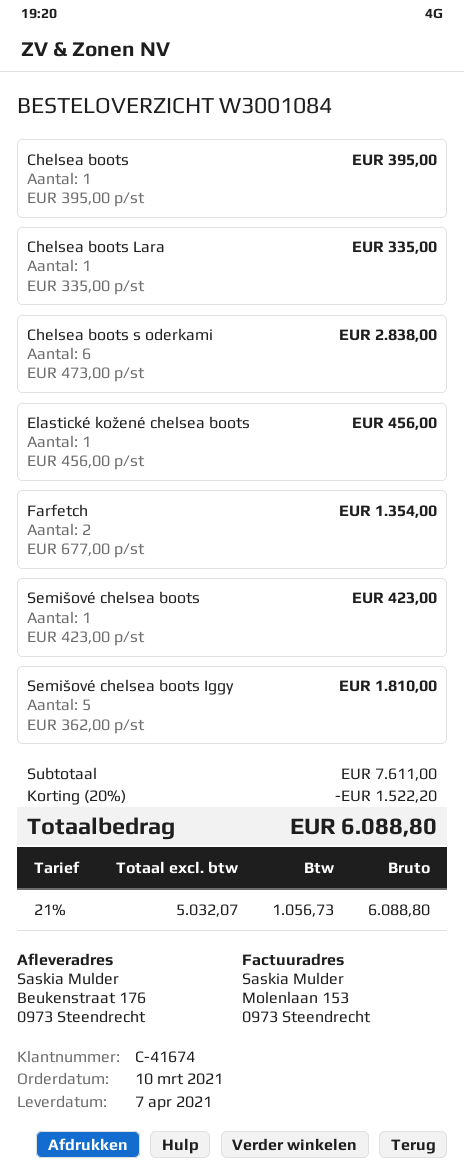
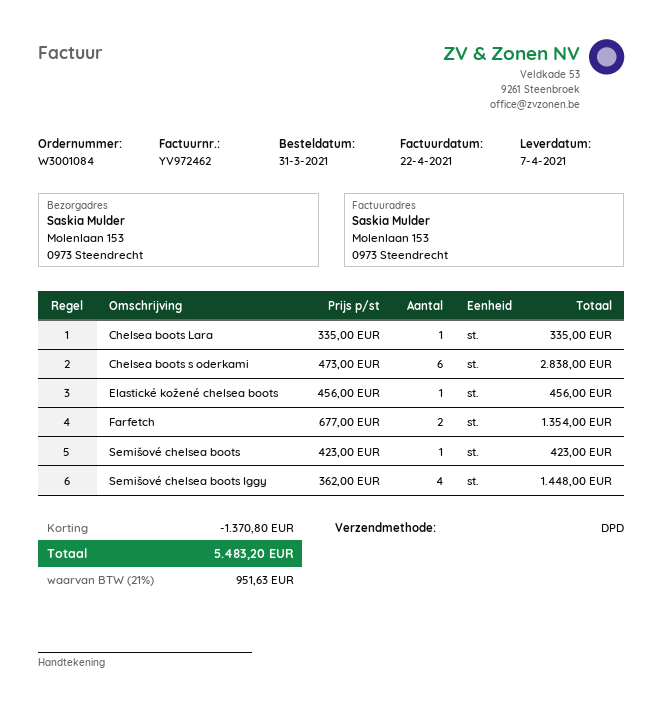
order date: 2021-03-10 -> 2021-03-31
ship to: Beukenstraat 176, 0973 Steendrecht -> Molenlaan 153, 0973 Steendrecht
Chelsea boots: 1 x 395.00 = 395.00 -> none
Semišové chelsea boots Iggy: 5 x 362.00 = 1810.00 -> 4 x 362.00 = 1448.00
discount: 1522.20 -> 1370.80
tax: 21% = 1056.73 -> 21% = 951.63
total: 6088.80 -> 5483.20

